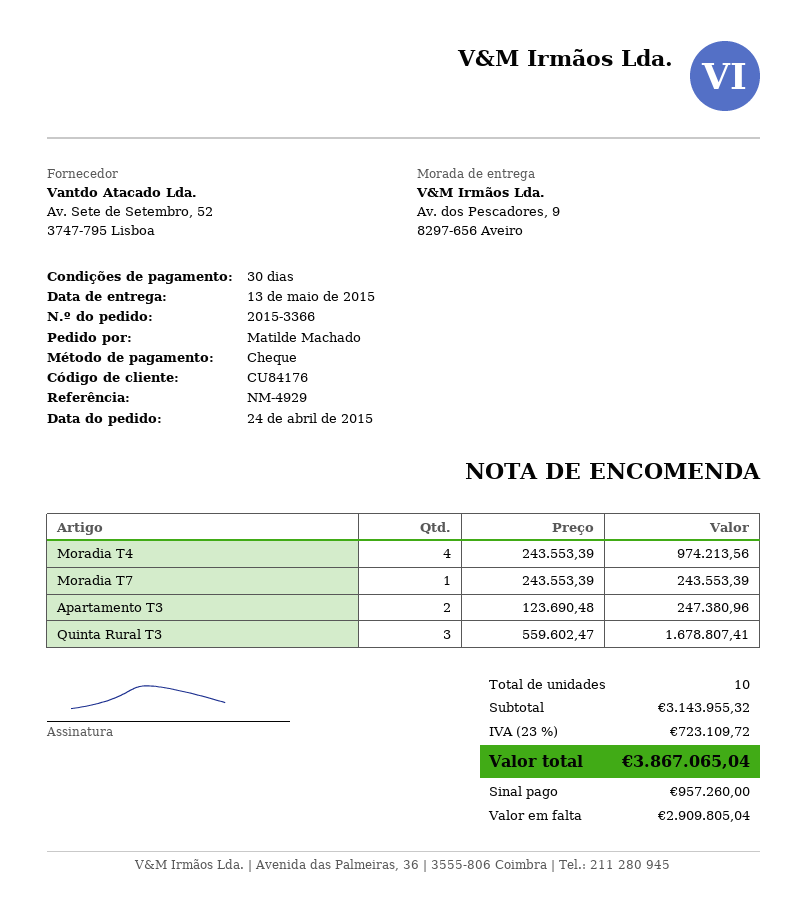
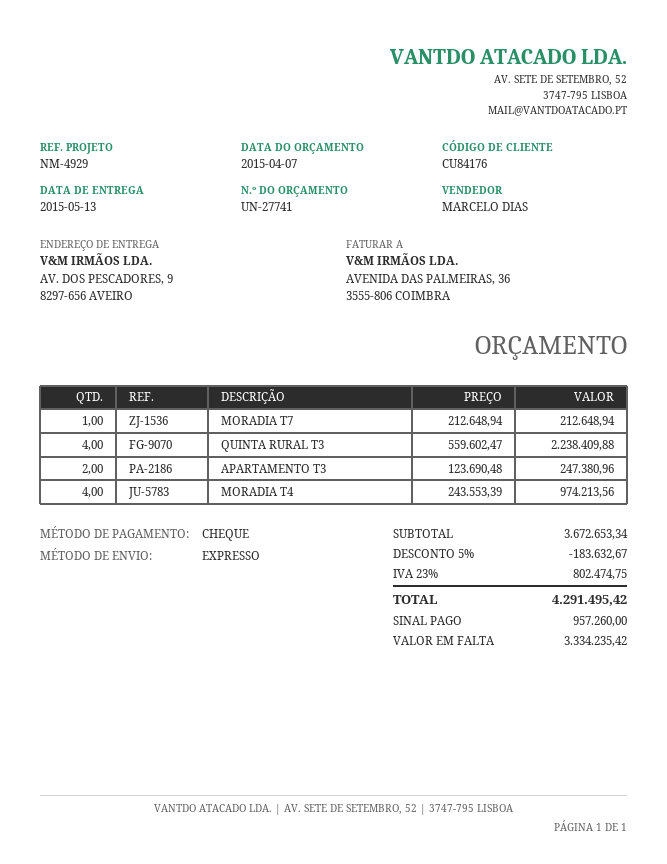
Moradia T7: 1 x 243553.39 = 243553.39 -> 1 x 212648.94 = 212648.94
Quinta Rural T3: 3 x 559602.47 = 1678807.41 -> 4 x 559602.47 = 2238409.88
subtotal: 3143955.32 -> 3672653.34
discount: none -> 5% = 183632.67
tax: 23% = 723109.72 -> 23% = 802474.75
total: 3867065.04 -> 4291495.42
balance: 2909805.04 -> 3334235.42

